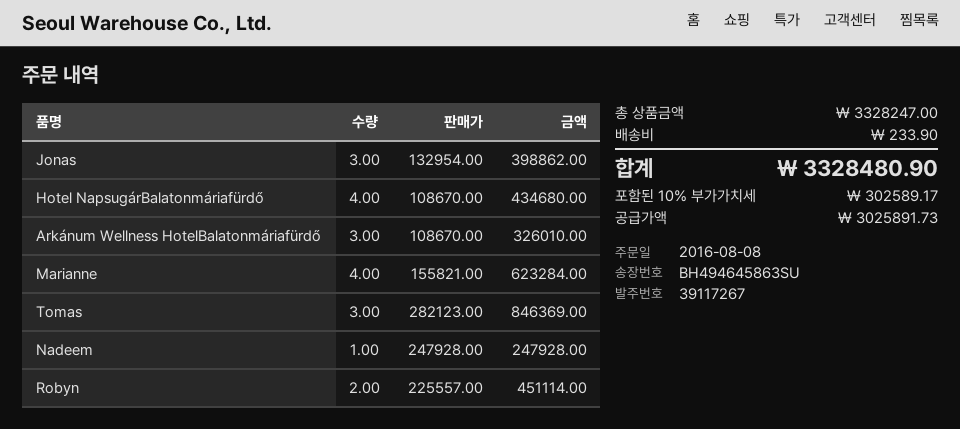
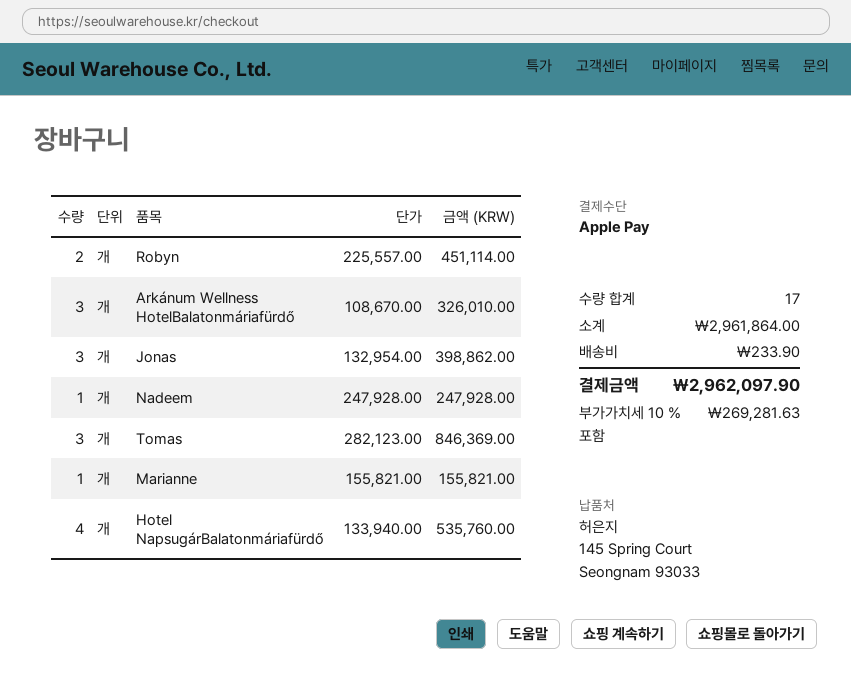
Hotel NapsugárBalatonmáriafürdő: 4 x 108670.00 = 434680.00 -> 4 x 133940.00 = 535760.00
Marianne: 4 x 155821.00 = 623284.00 -> 1 x 155821.00 = 155821.00
subtotal: 3328247.00 -> 2961864.00
tax: 10% = 302589.17 -> 10% = 269281.63
total: 3328480.90 -> 2962097.90

